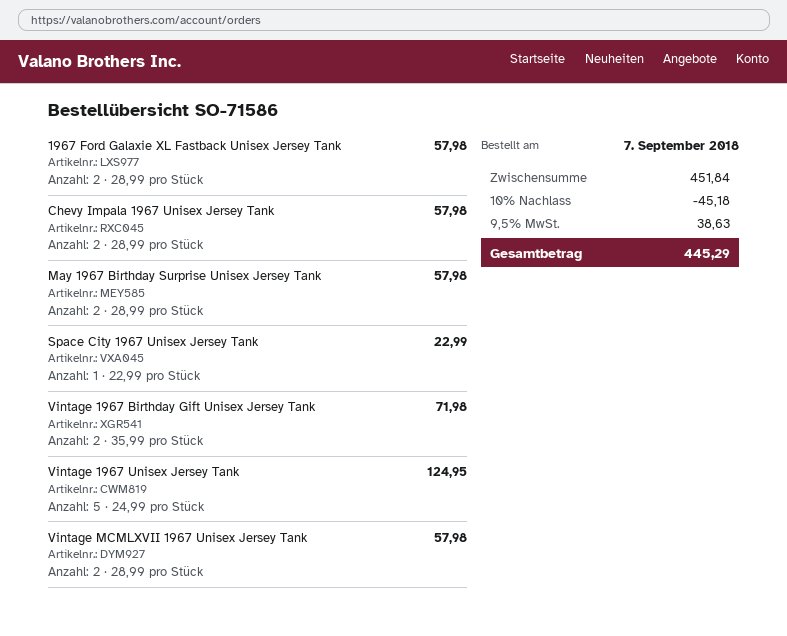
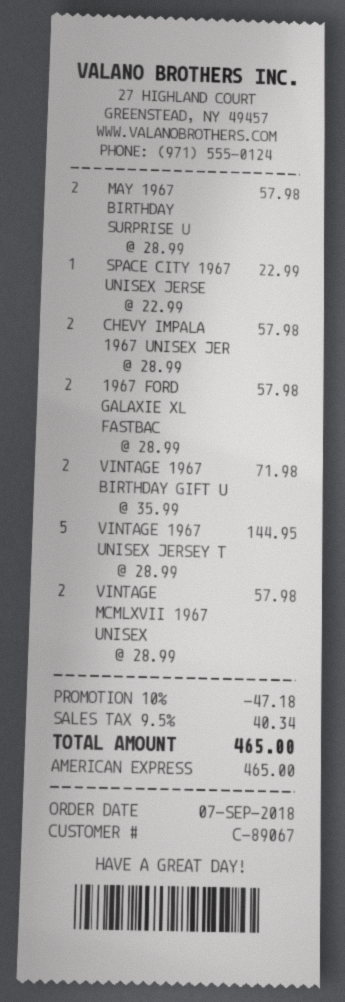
Vintage 1967 Unisex Jersey Tank: 5 x 24.99 = 124.95 -> 5 x 28.99 = 144.95
discount: 10% = 45.18 -> 10% = 47.18
tax: 9.5% = 38.63 -> 9.5% = 40.34
total: 445.29 -> 465.00

